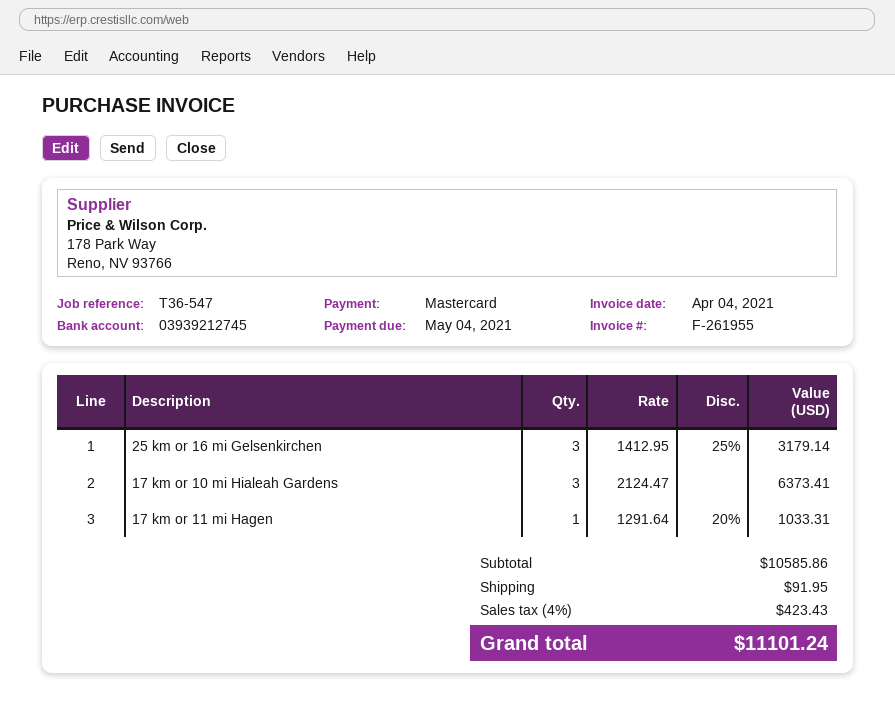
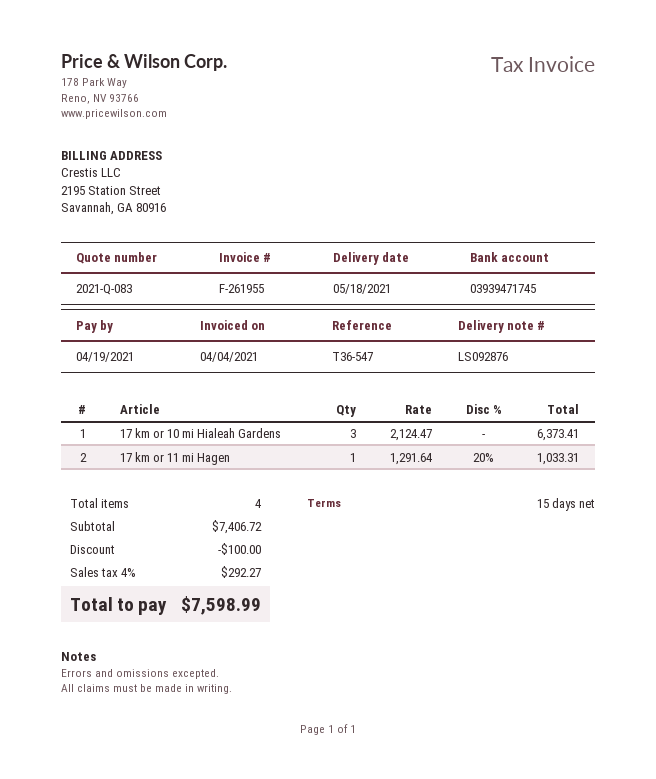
due date: 2021-05-04 -> 2021-04-19
bank account: 03939212745 -> 03939471745
25 km or 16 mi Gelsenkirchen: 3 x 1412.95 - 25% = 3179.14 -> none
subtotal: 10585.86 -> 7406.72
discount: none -> 100.00
shipping: 91.95 -> none
tax: 4% = 423.43 -> 4% = 292.27
total: 11101.24 -> 7598.99

